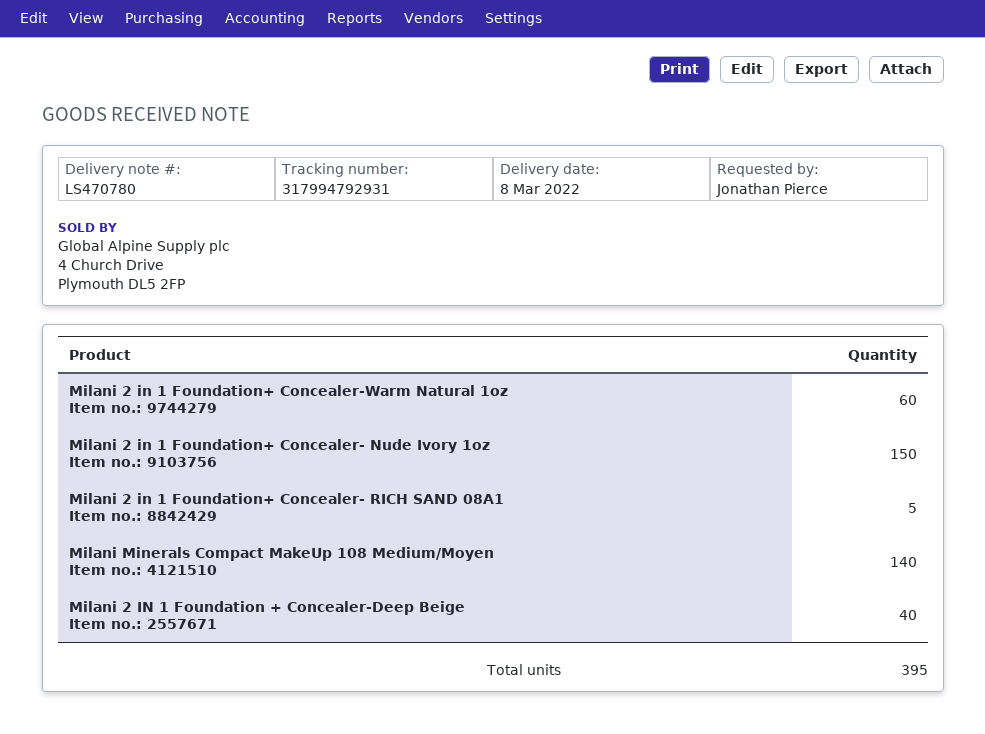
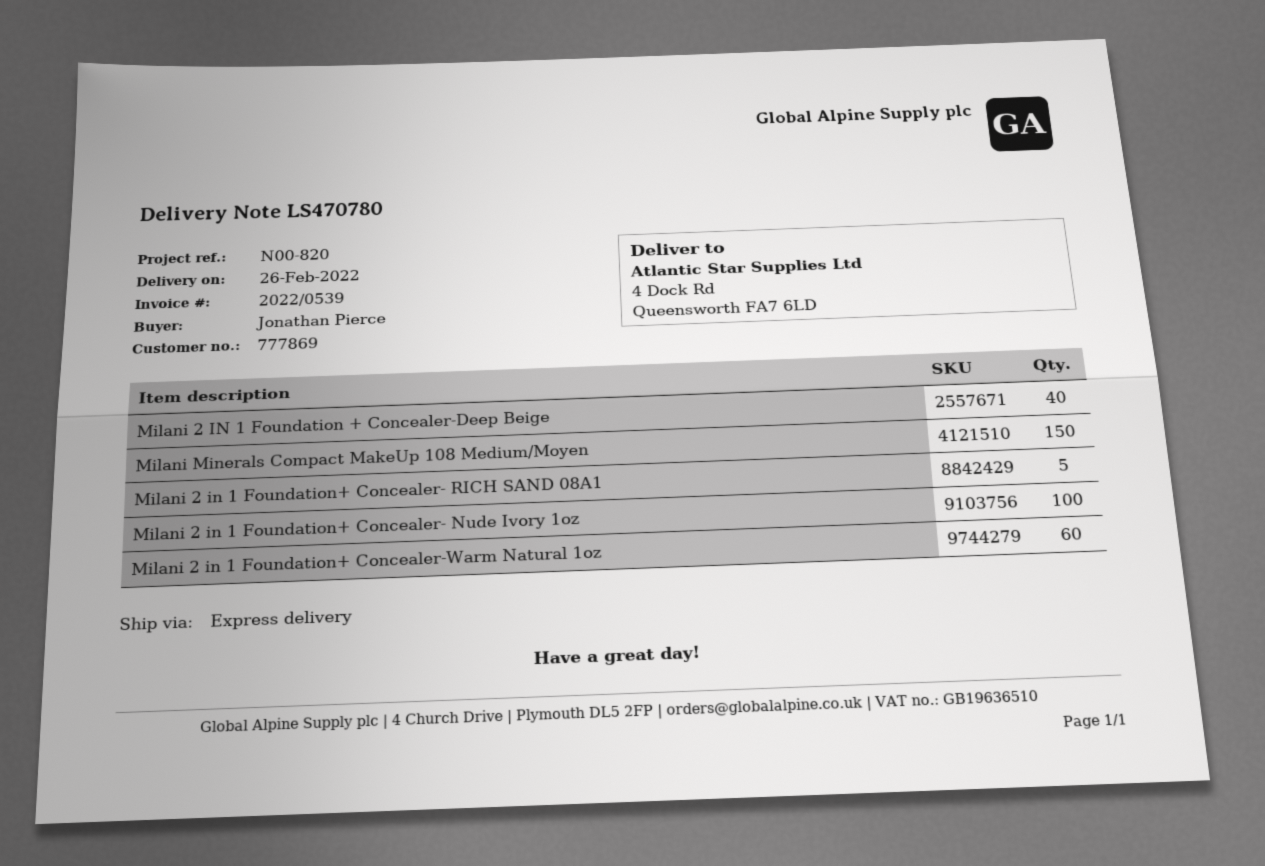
delivery date: 2022-03-08 -> 2022-02-26
Milani 2 in 1 Foundation+ Concealer- Nude Ivory 1oz: 150 -> 100
Milani Minerals Compact MakeUp 108 Medium/Moyen: 140 -> 150

